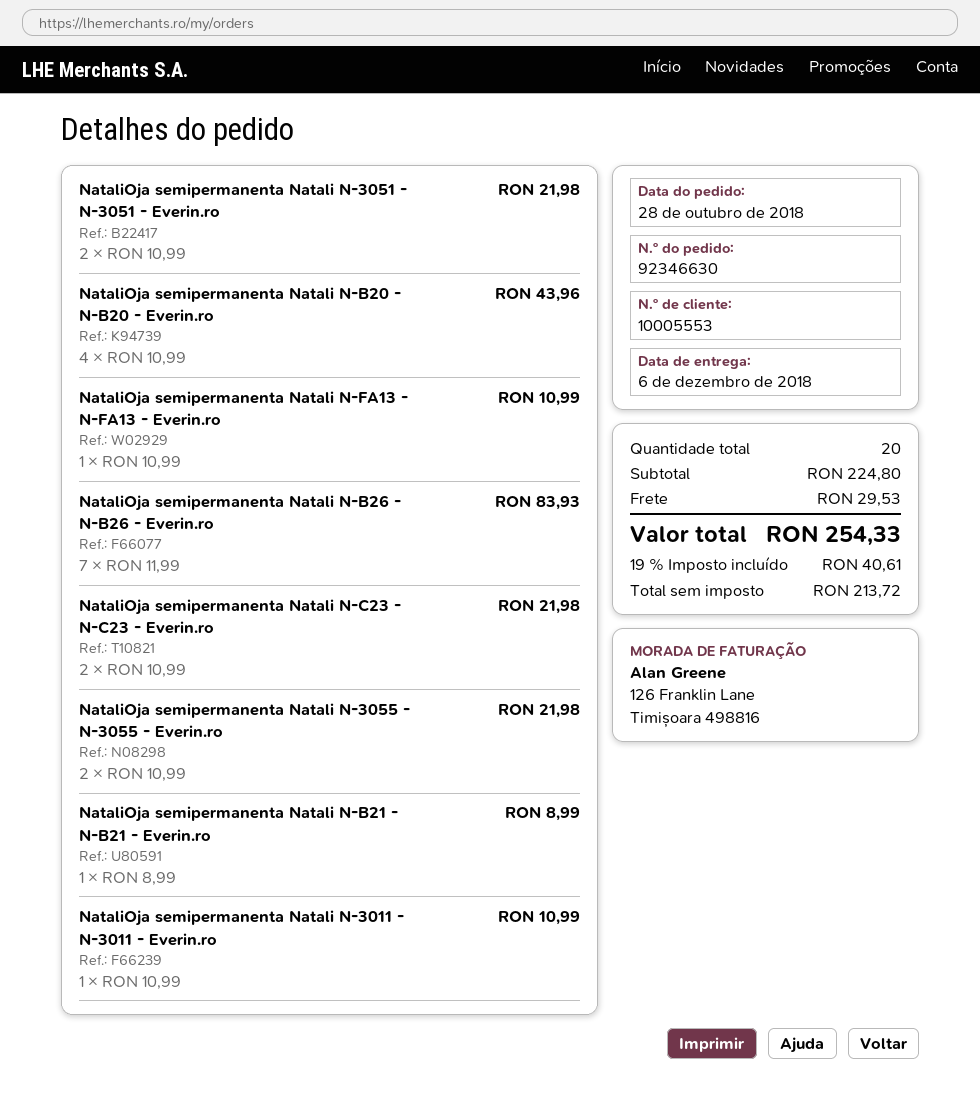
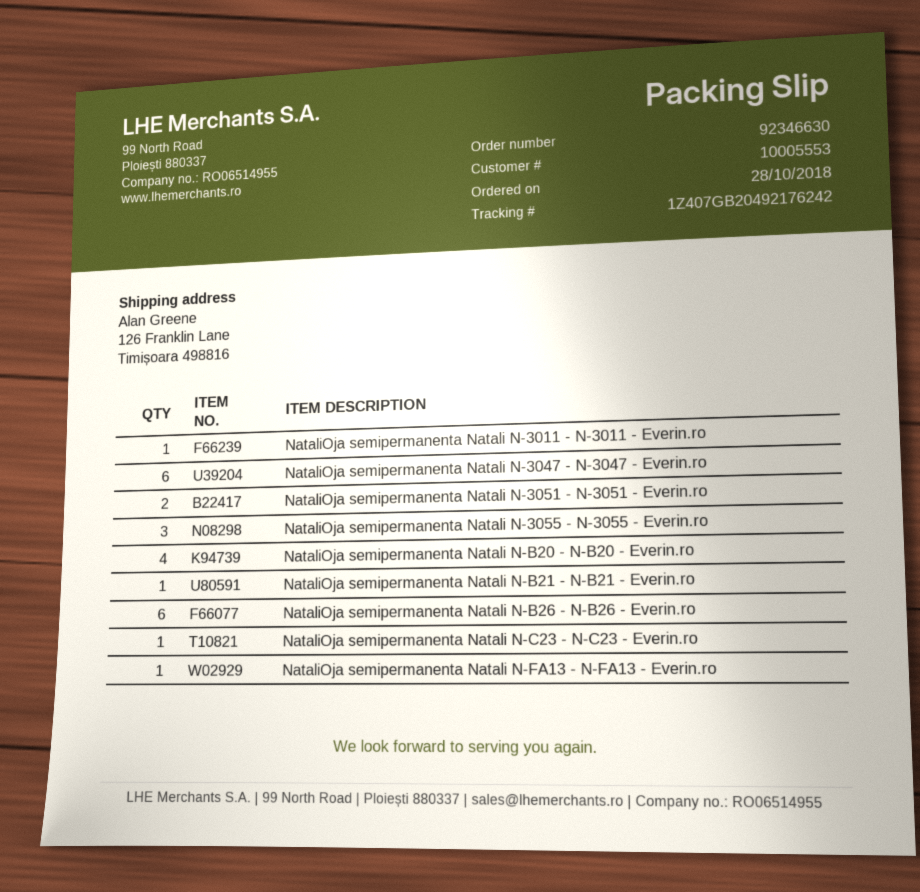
NataliOja semipermanenta Natali N-B26 - N-B26 - Everin.ro: 7 -> 6
NataliOja semipermanenta Natali N-C23 - N-C23 - Everin.ro: 2 -> 1
NataliOja semipermanenta Natali N-3055 - N-3055 - Everin.ro: 2 -> 3
NataliOja semipermanenta Natali N-3047 - N-3047 - Everin.ro: none -> 6

